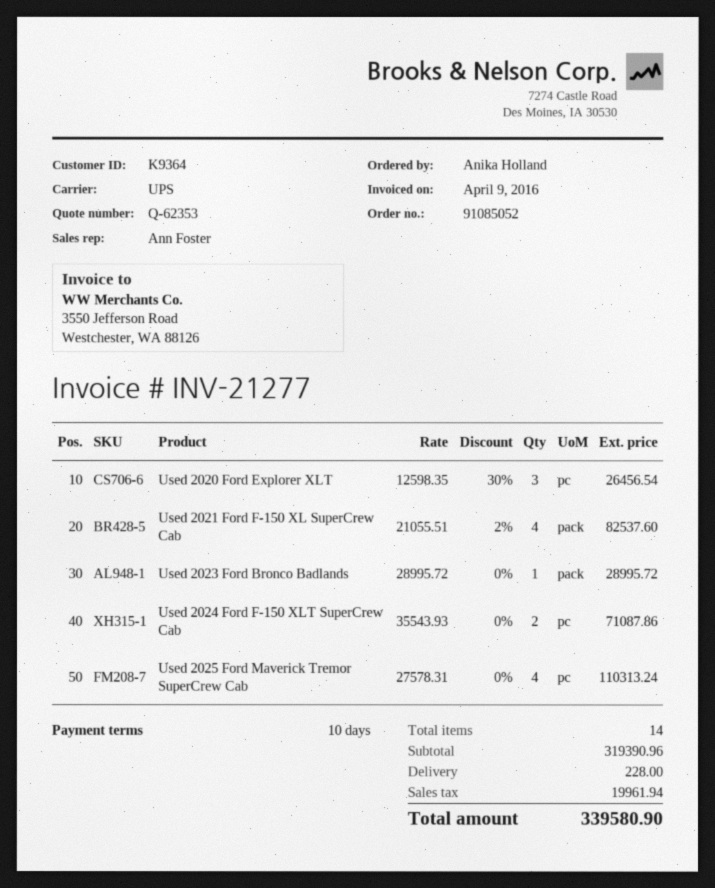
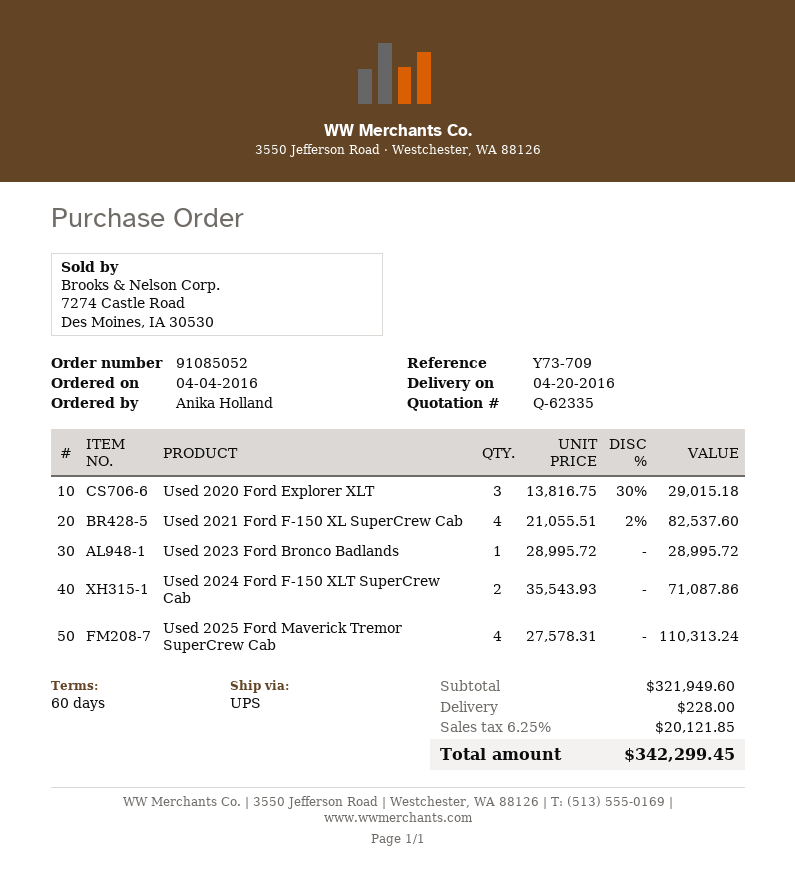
quote number: Q-62353 -> Q-62335
payment terms: 10 days -> 60 days
Used 2020 Ford Explorer XLT: 3 x 12598.35 - 30% = 26456.54 -> 3 x 13816.75 - 30% = 29015.18
subtotal: 319390.96 -> 321949.60
tax: 19961.94 -> 20121.85
total: 339580.90 -> 342299.45

